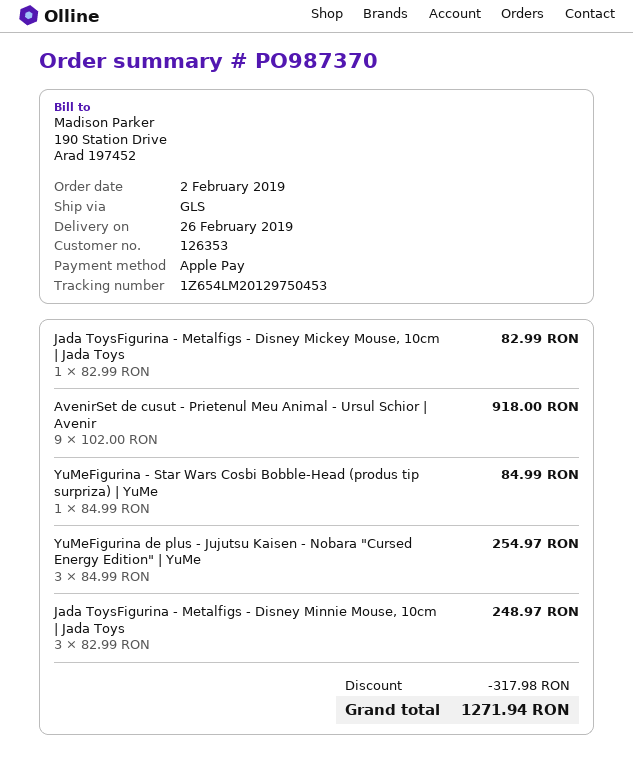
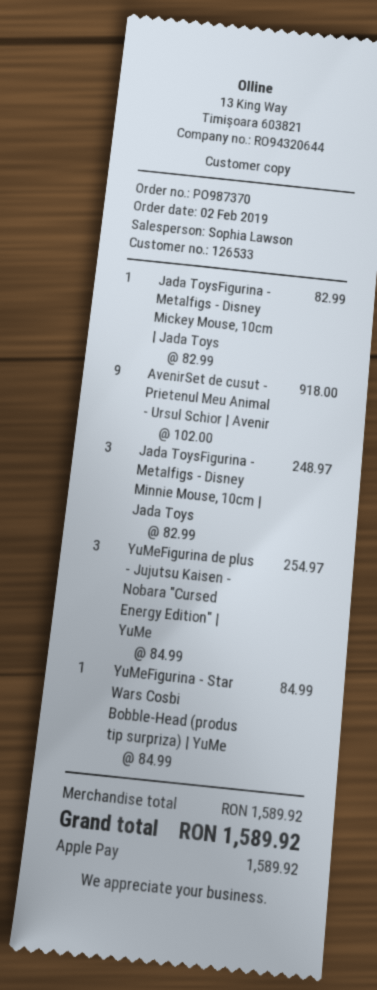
customer number: 126353 -> 126533
discount: 317.98 -> none
total: 1271.94 -> 1589.92

